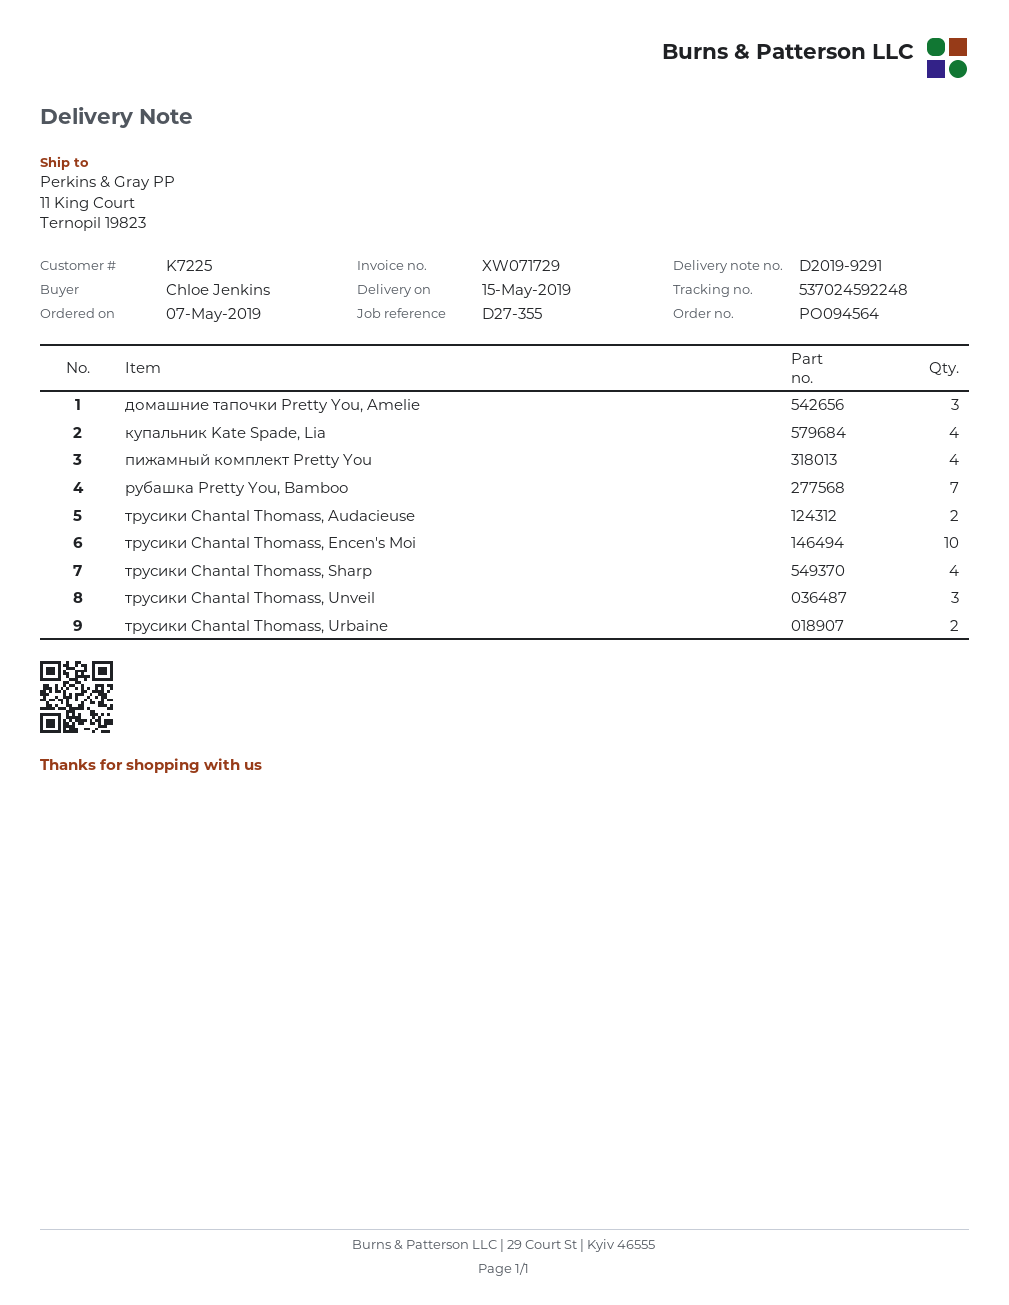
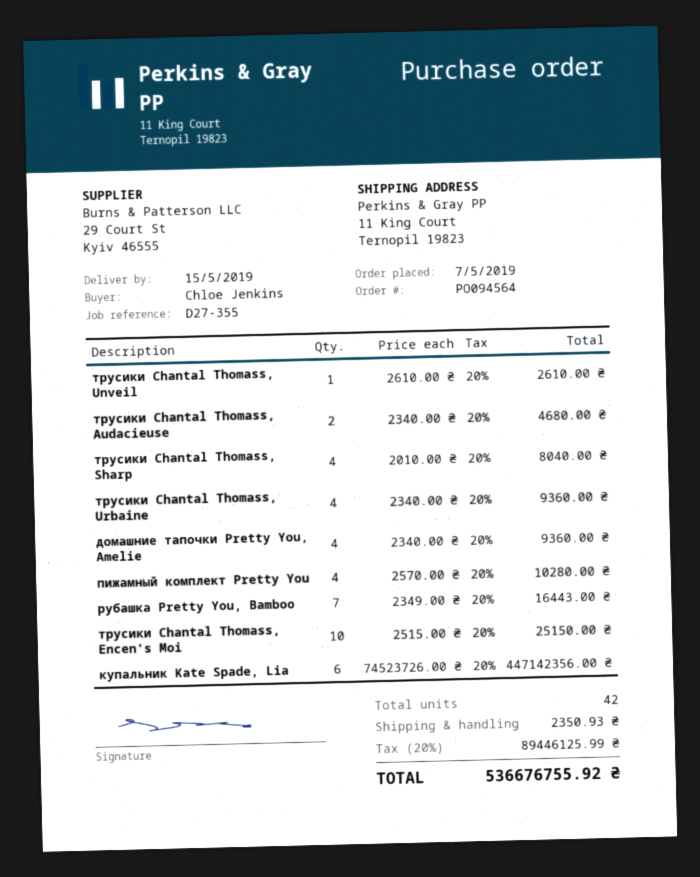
домашние тапочки Pretty You, Amelie: 3 -> 4
купальник Kate Spade, Lia: 4 -> 6
трусики Chantal Thomass, Unveil: 3 -> 1
трусики Chantal Thomass, Urbaine: 2 -> 4

